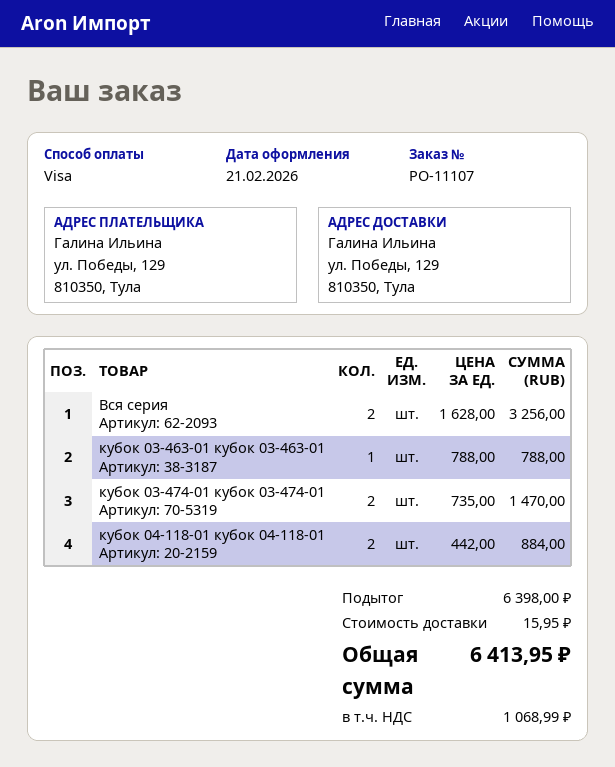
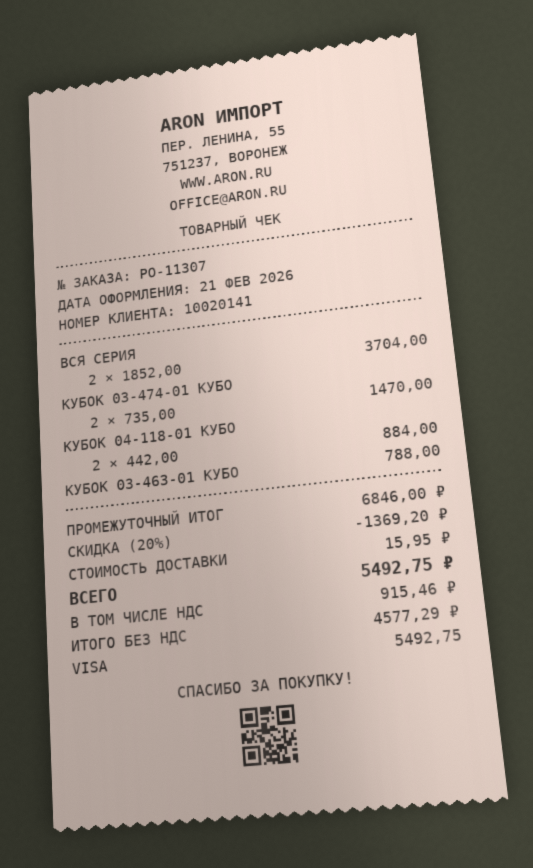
order number: PO-11107 -> PO-11307
Вся серия: 2 x 1628.00 = 3256.00 -> 2 x 1852.00 = 3704.00
subtotal: 6398.00 -> 6846.00
discount: none -> 20% = 1369.20
tax: 1068.99 -> 915.46
total: 6413.95 -> 5492.75

